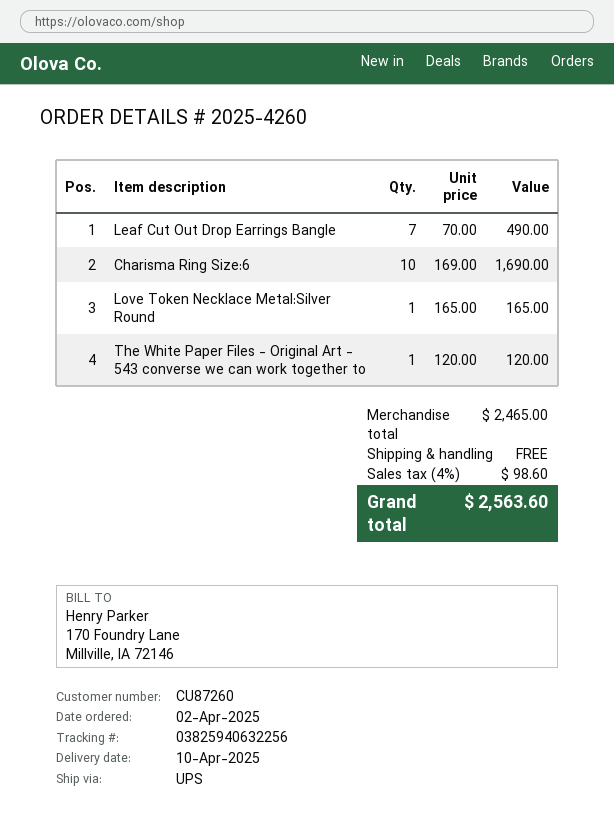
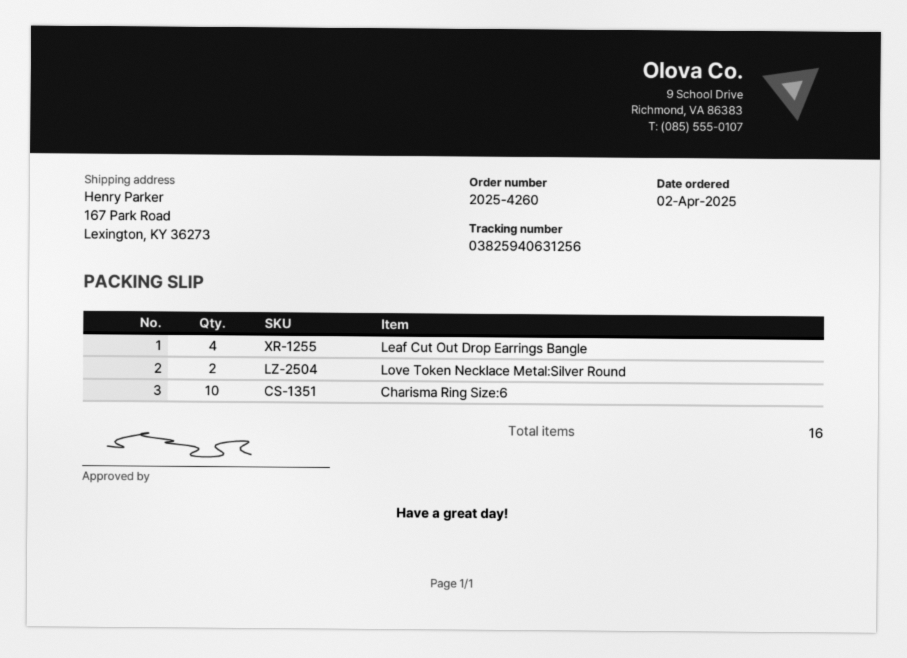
tracking number: 03825940632256 -> 03825940631256
Leaf Cut Out Drop Earrings Bangle: 7 -> 4
Love Token Necklace Metal:Silver Round: 1 -> 2
The White Paper Files - Original Art - 543 converse we can work together to: 1 -> none

